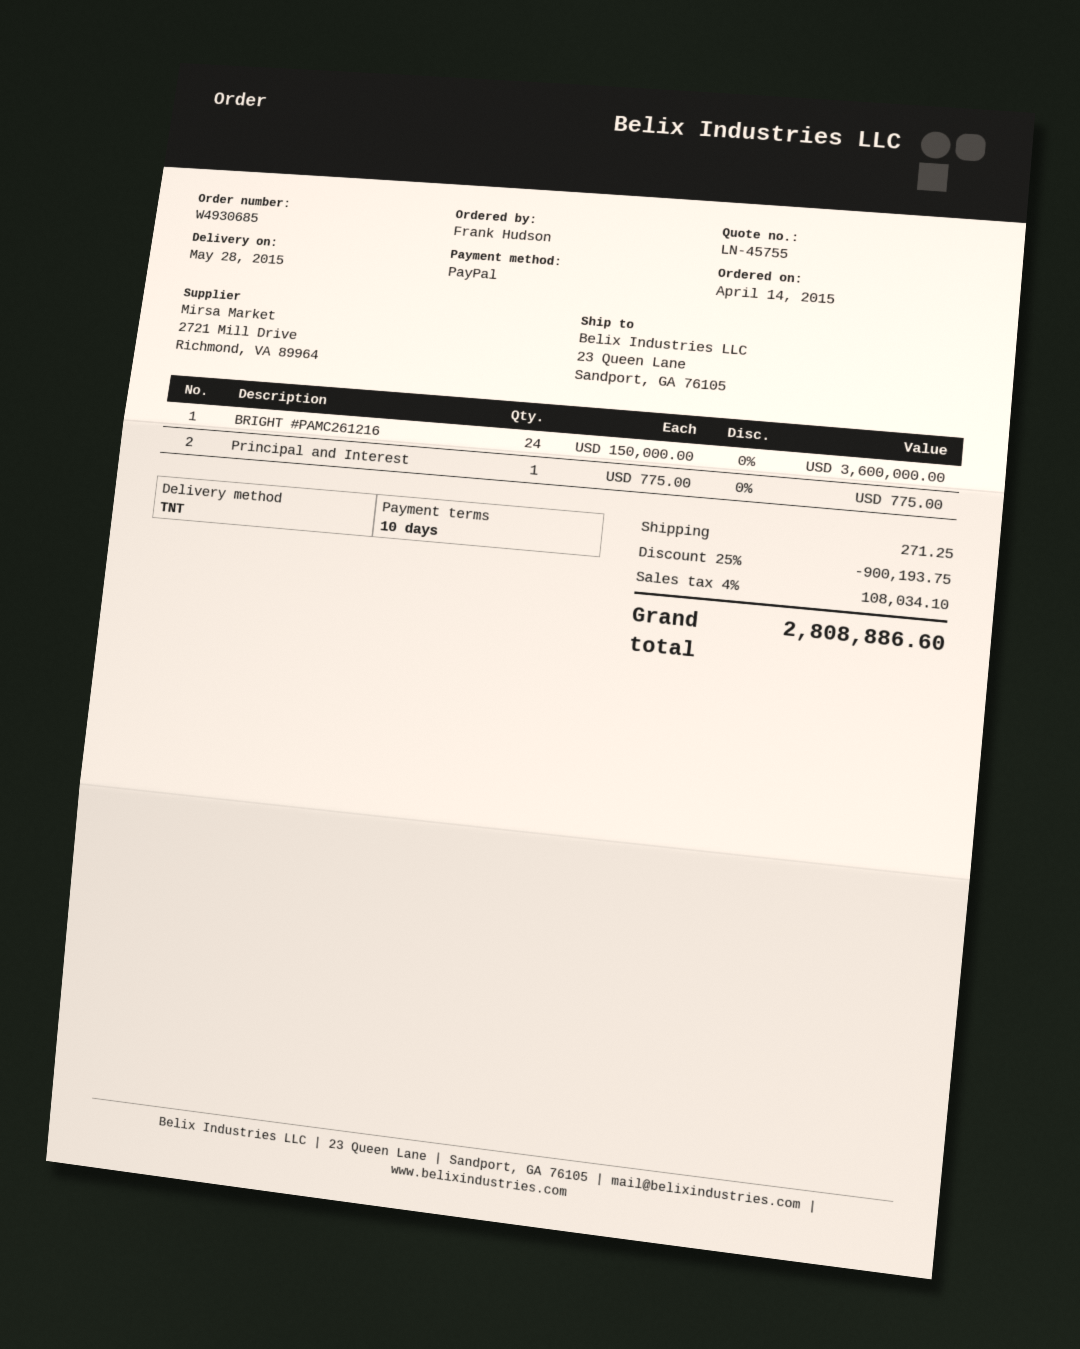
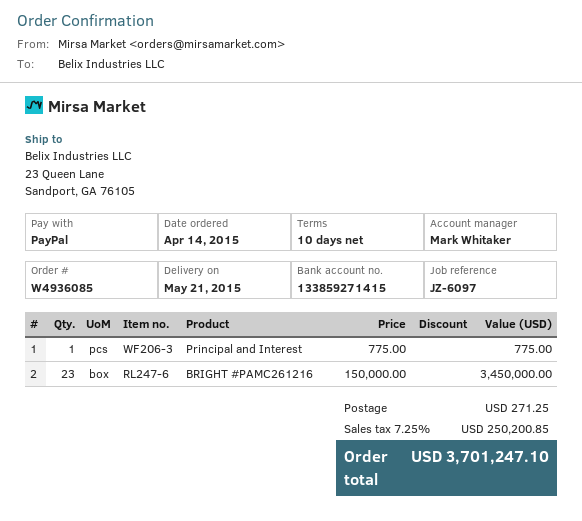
order number: W4930685 -> W4936085
delivery date: 2015-05-28 -> 2015-05-21
BRIGHT #PAMC261216: 24 x 150000.00 = 3600000.00 -> 23 x 150000.00 = 3450000.00
discount: 25% = 900193.75 -> none
tax: 4% = 108034.10 -> 7.25% = 250200.85
total: 2808886.60 -> 3701247.10

